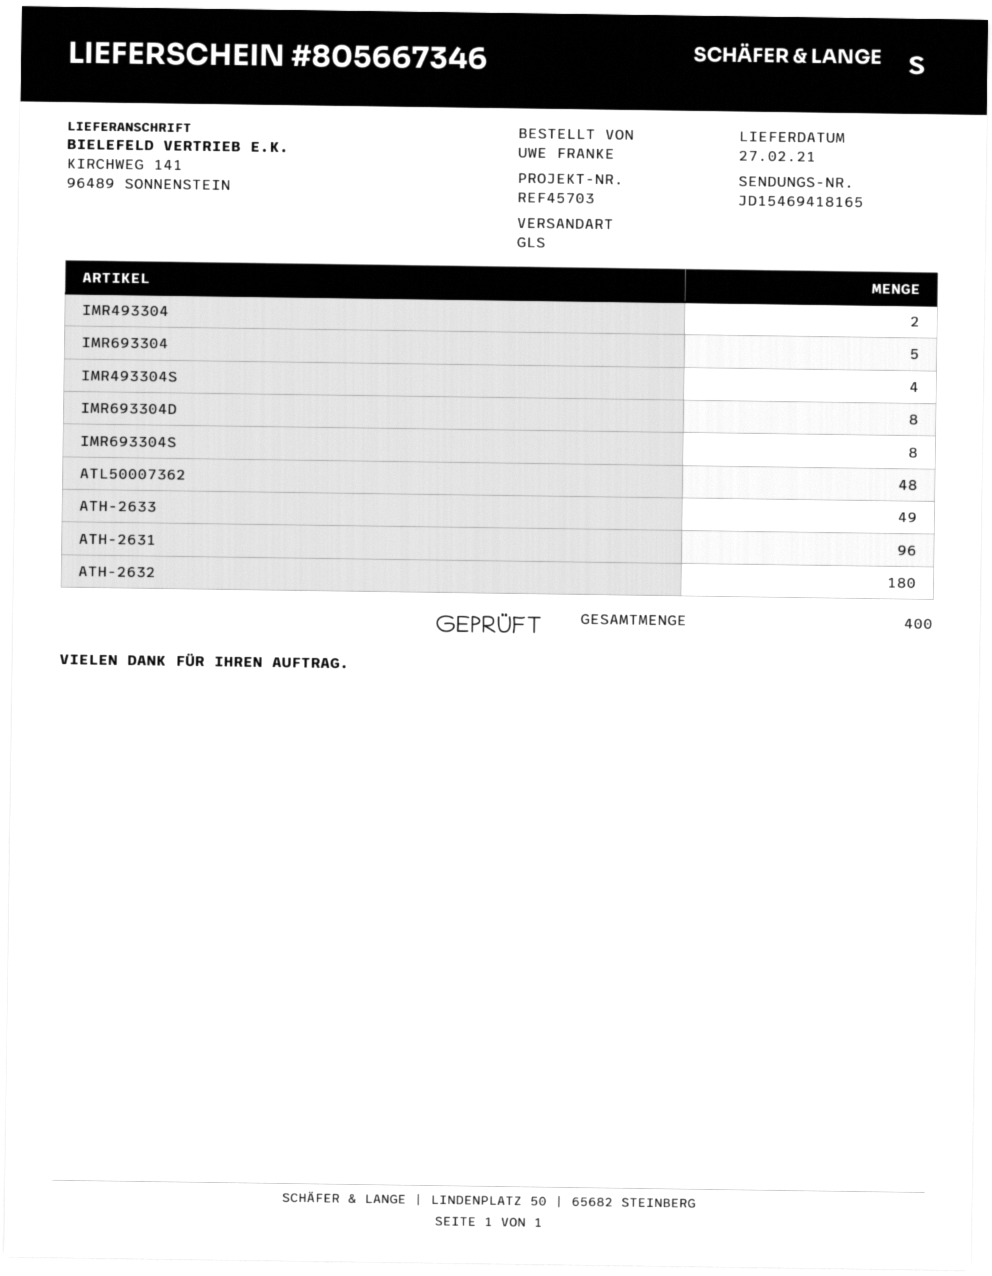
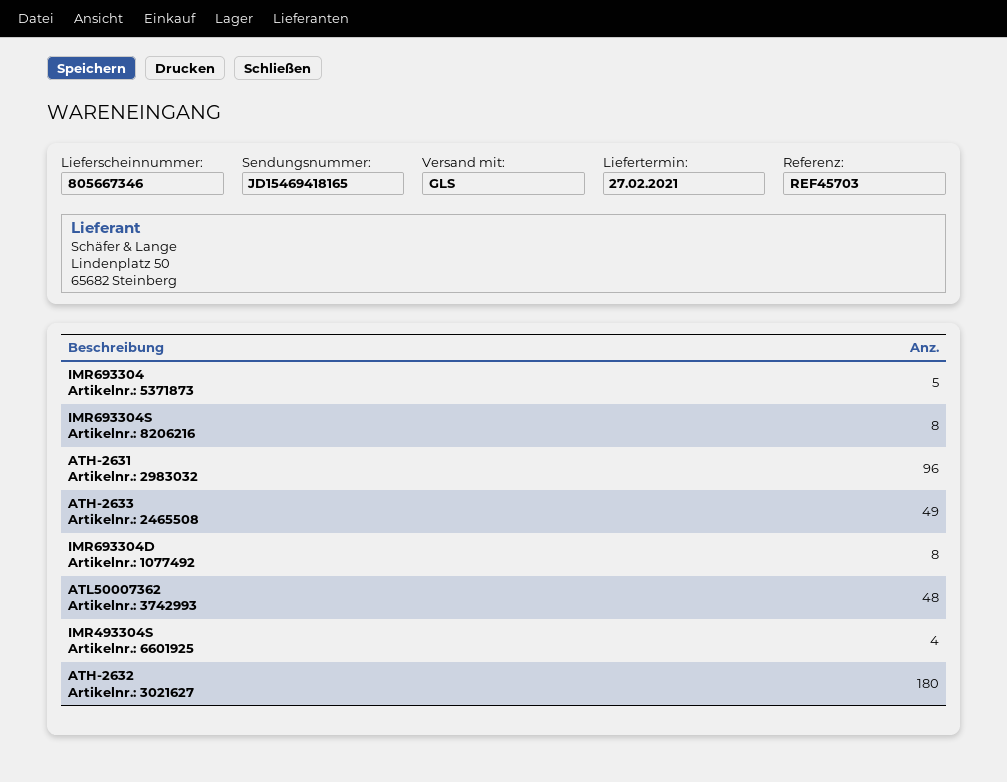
IMR493304: 2 -> none

